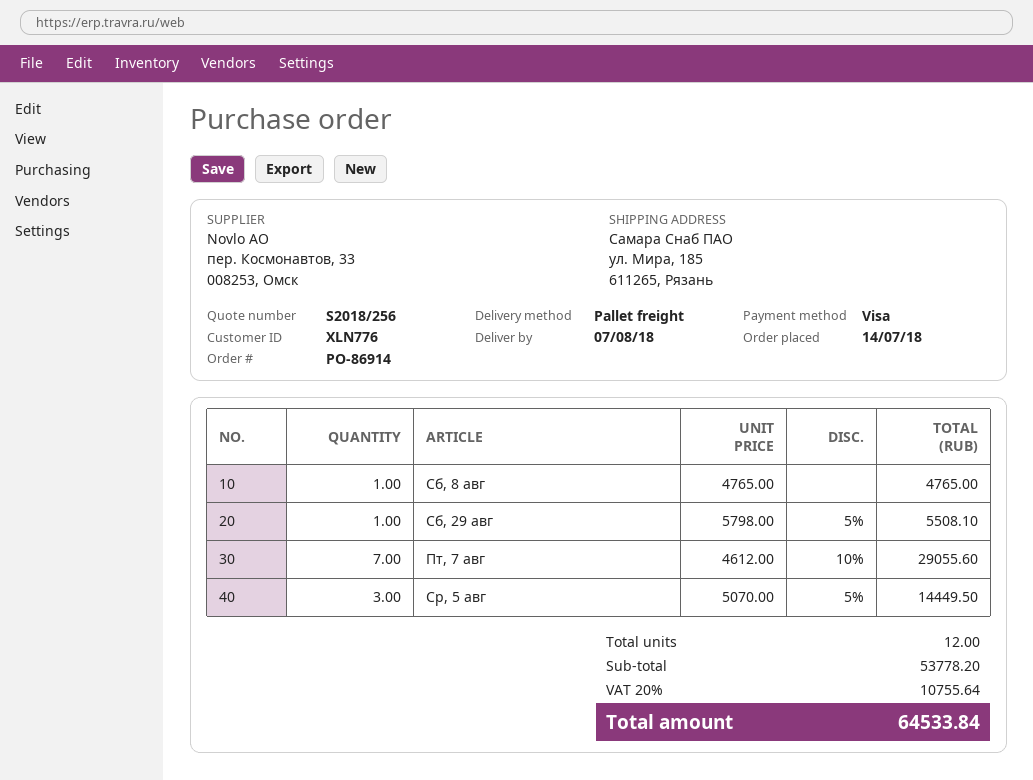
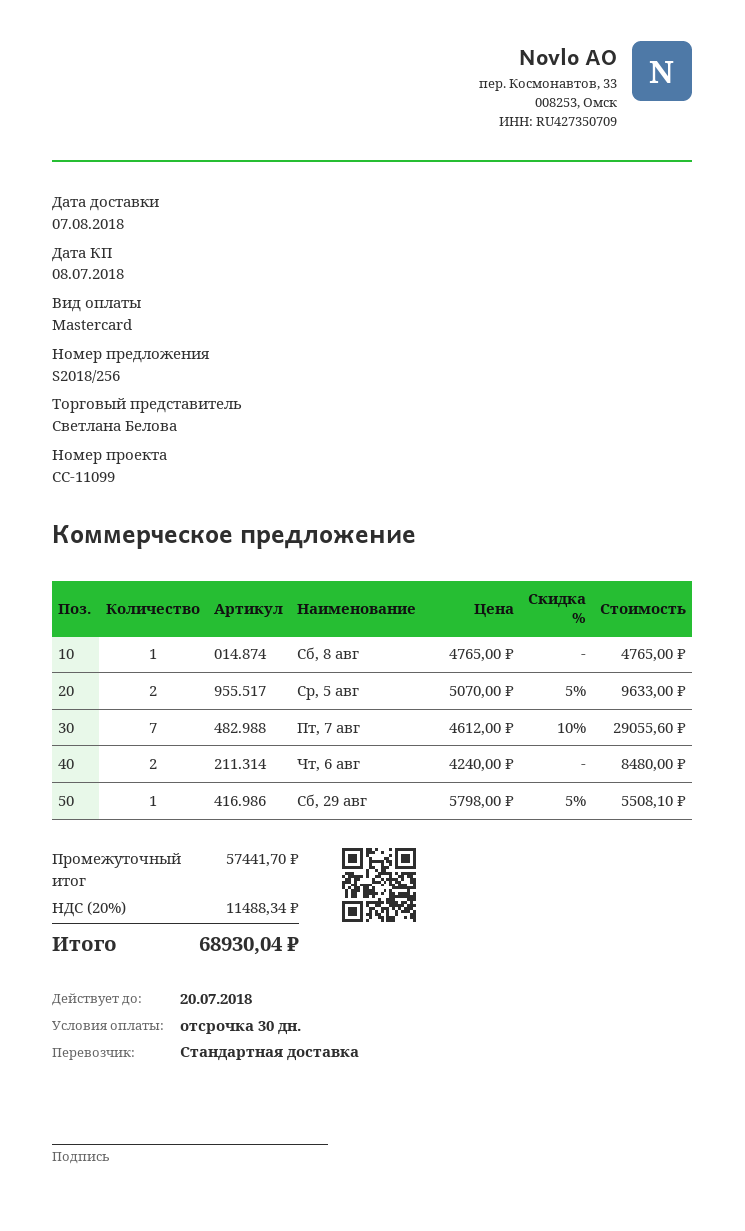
payment method: Visa -> Mastercard
shipping method: pallet freight -> standard
Ср, 5 авг: 3 x 5070.00 - 5% = 14449.50 -> 2 x 5070.00 - 5% = 9633.00
Чт, 6 авг: none -> 2 x 4240.00 = 8480.00
subtotal: 53778.20 -> 57441.70
tax: 20% = 10755.64 -> 20% = 11488.34
total: 64533.84 -> 68930.04

